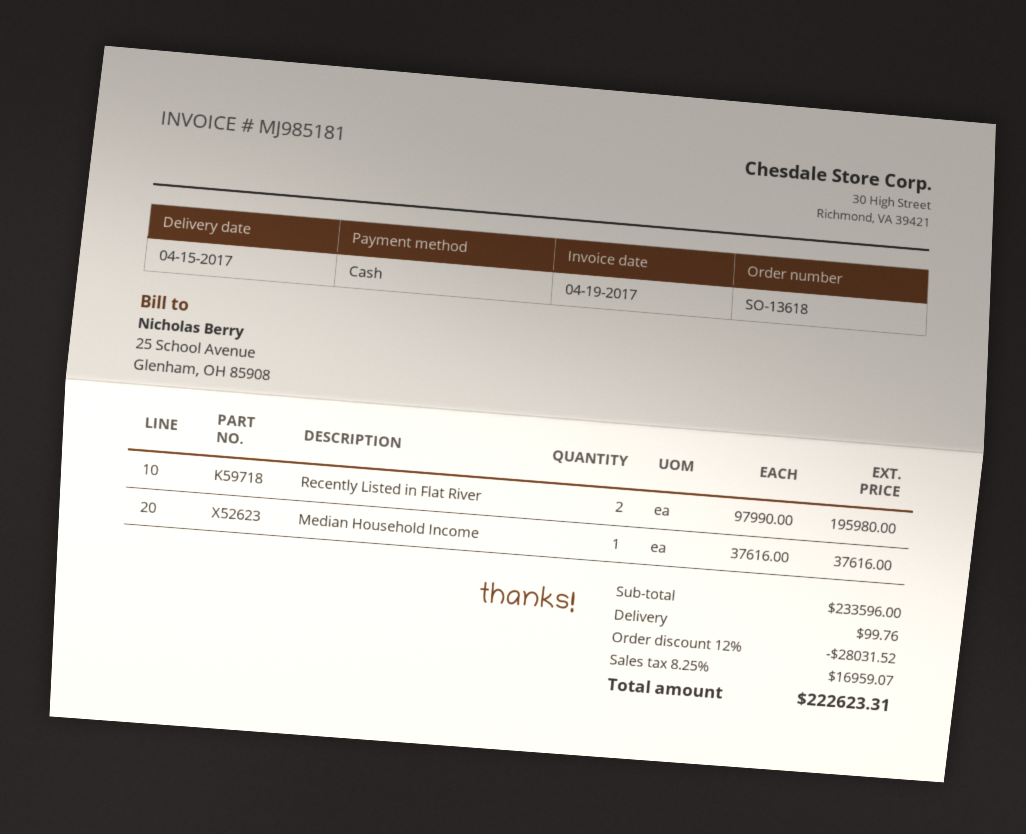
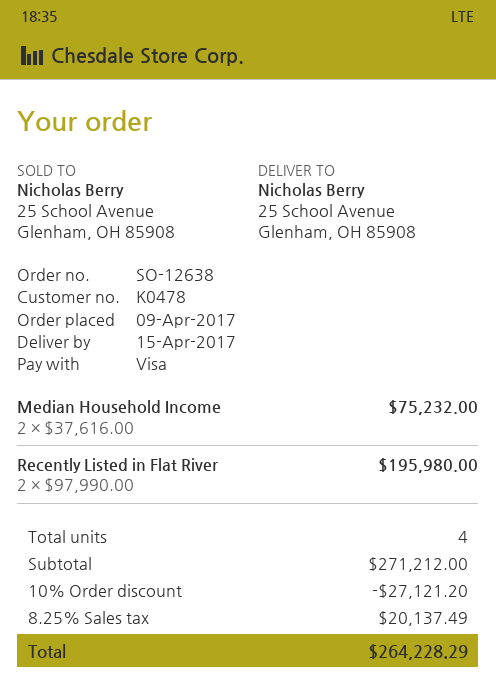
order number: SO-13618 -> SO-12638
payment method: cash -> Visa
Median Household Income: 1 x 37616.00 = 37616.00 -> 2 x 37616.00 = 75232.00
subtotal: 233596.00 -> 271212.00
discount: 12% = 28031.52 -> 10% = 27121.20
shipping: 99.76 -> none
tax: 8.25% = 16959.07 -> 8.25% = 20137.49
total: 222623.31 -> 264228.29

